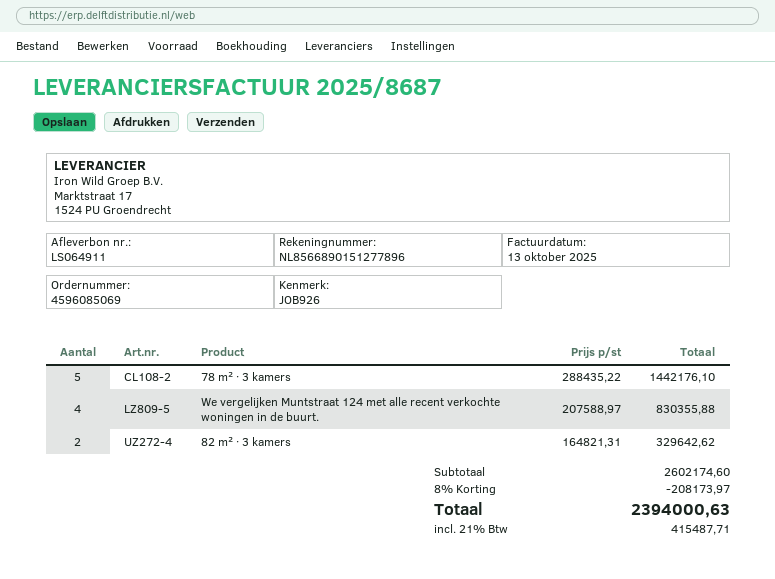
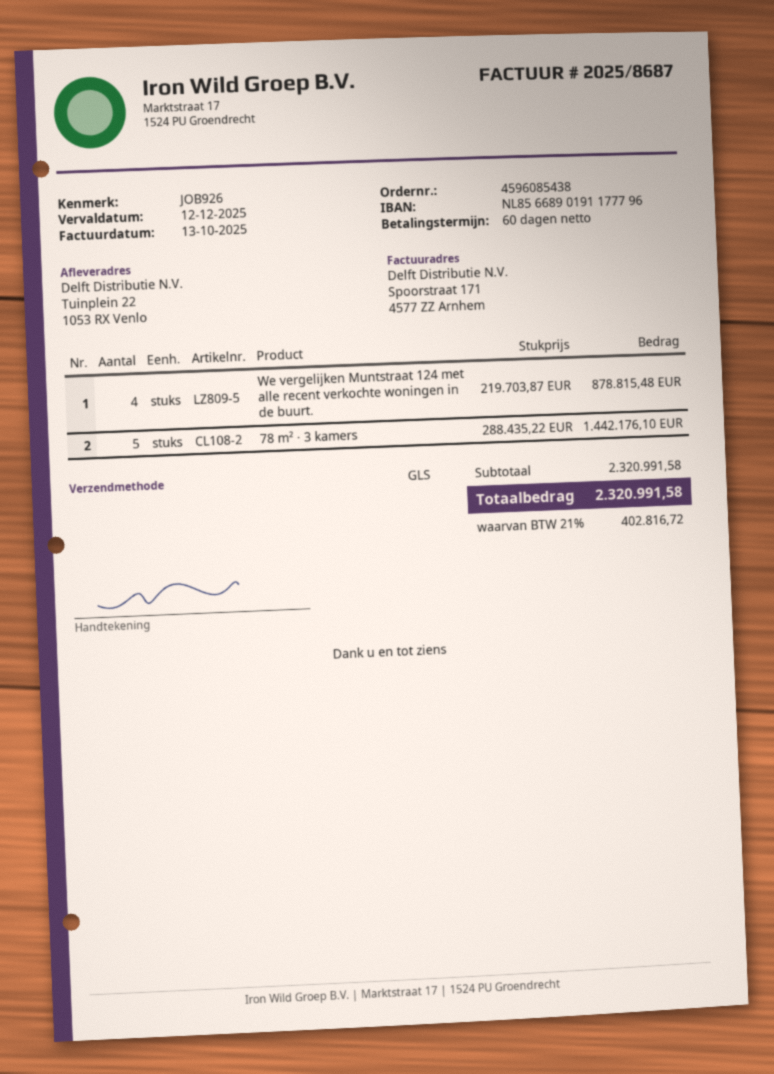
order number: 4596085069 -> 4596085438
bank account: NL8566890151277896 -> NL8566890191177796
We vergelijken Muntstraat 124 met alle recent verkochte woningen in de buurt.: 4 x 207588.97 = 830355.88 -> 4 x 219703.87 = 878815.48
82 m² · 3 kamers: 2 x 164821.31 = 329642.62 -> none
subtotal: 2602174.60 -> 2320991.58
discount: 8% = 208173.97 -> none
tax: 21% = 415487.71 -> 21% = 402816.72
total: 2394000.63 -> 2320991.58

